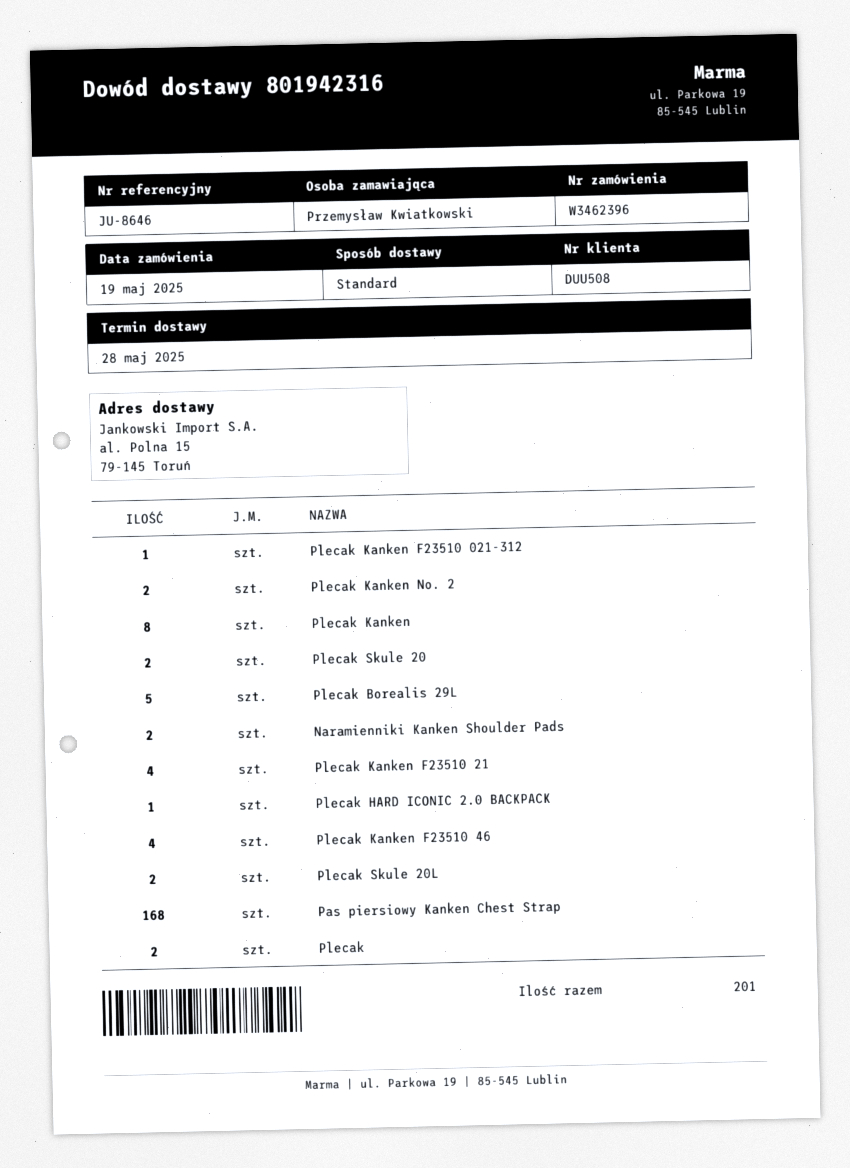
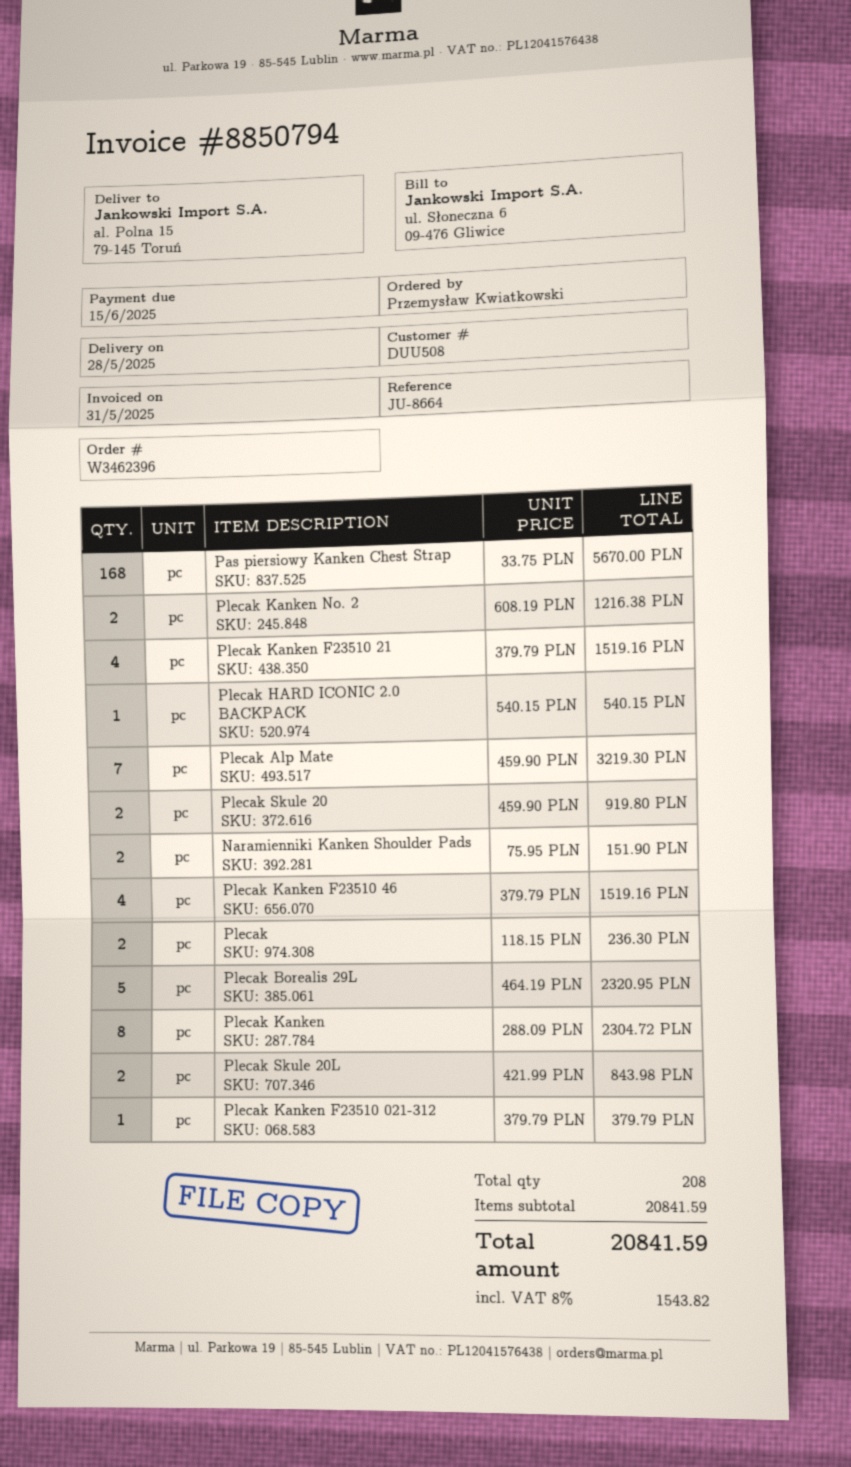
reference: JU-8646 -> JU-8664
Plecak Alp Mate: none -> 7
total quantity: 201 -> 208

